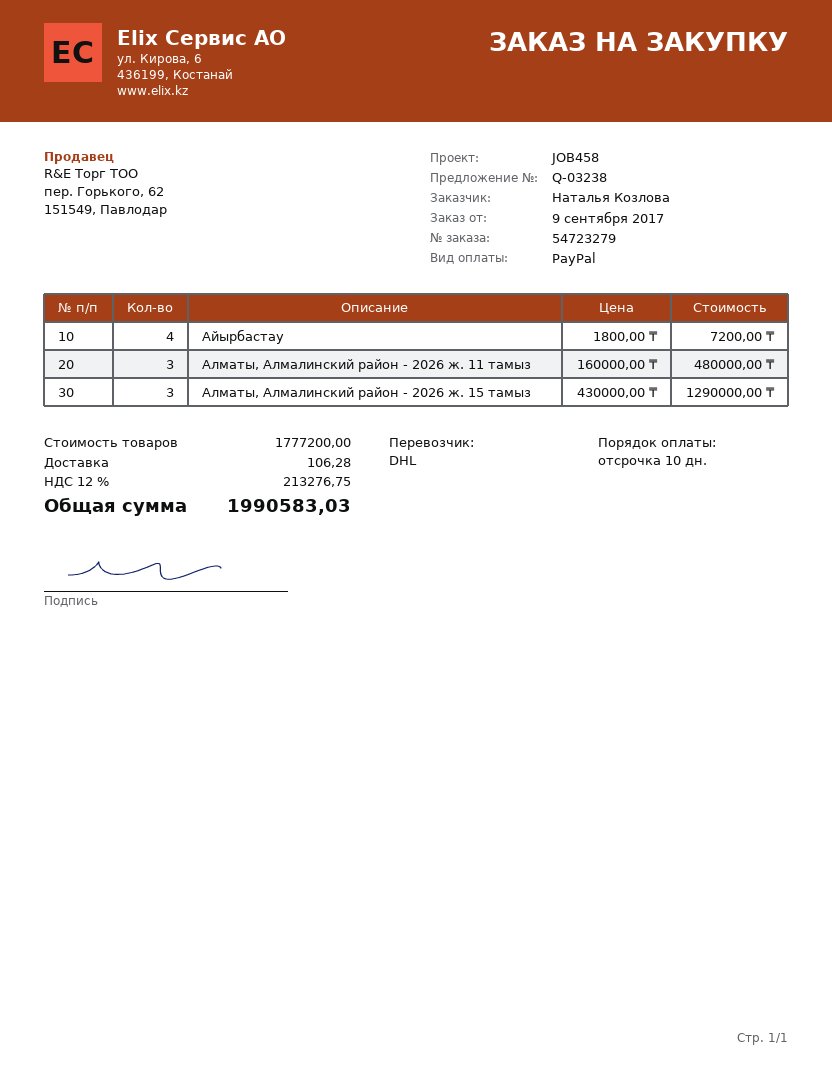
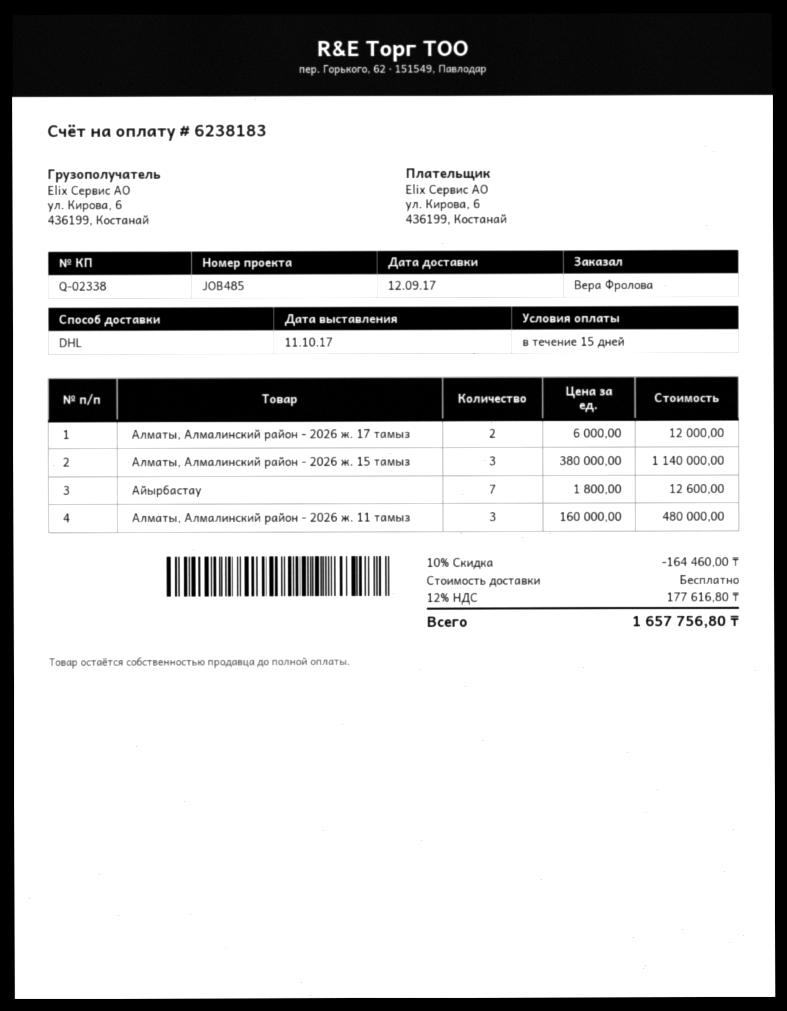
quote number: Q-03238 -> Q-02338
payment terms: 10 days -> 15 days
reference: JOB458 -> JOB485
ordered by: Наталья Козлова -> Вера Фролова
Айырбастау: 4 x 1800.00 = 7200.00 -> 7 x 1800.00 = 12600.00
Алматы, Алмалинский район - 2026 ж. 15 тамыз: 3 x 430000.00 = 1290000.00 -> 3 x 380000.00 = 1140000.00
Алматы, Алмалинский район - 2026 ж. 17 тамыз: none -> 2 x 6000.00 = 12000.00
discount: none -> 10% = 164460.00
shipping: 106.28 -> 0.00
tax: 12% = 213276.75 -> 12% = 177616.80
total: 1990583.03 -> 1657756.80

